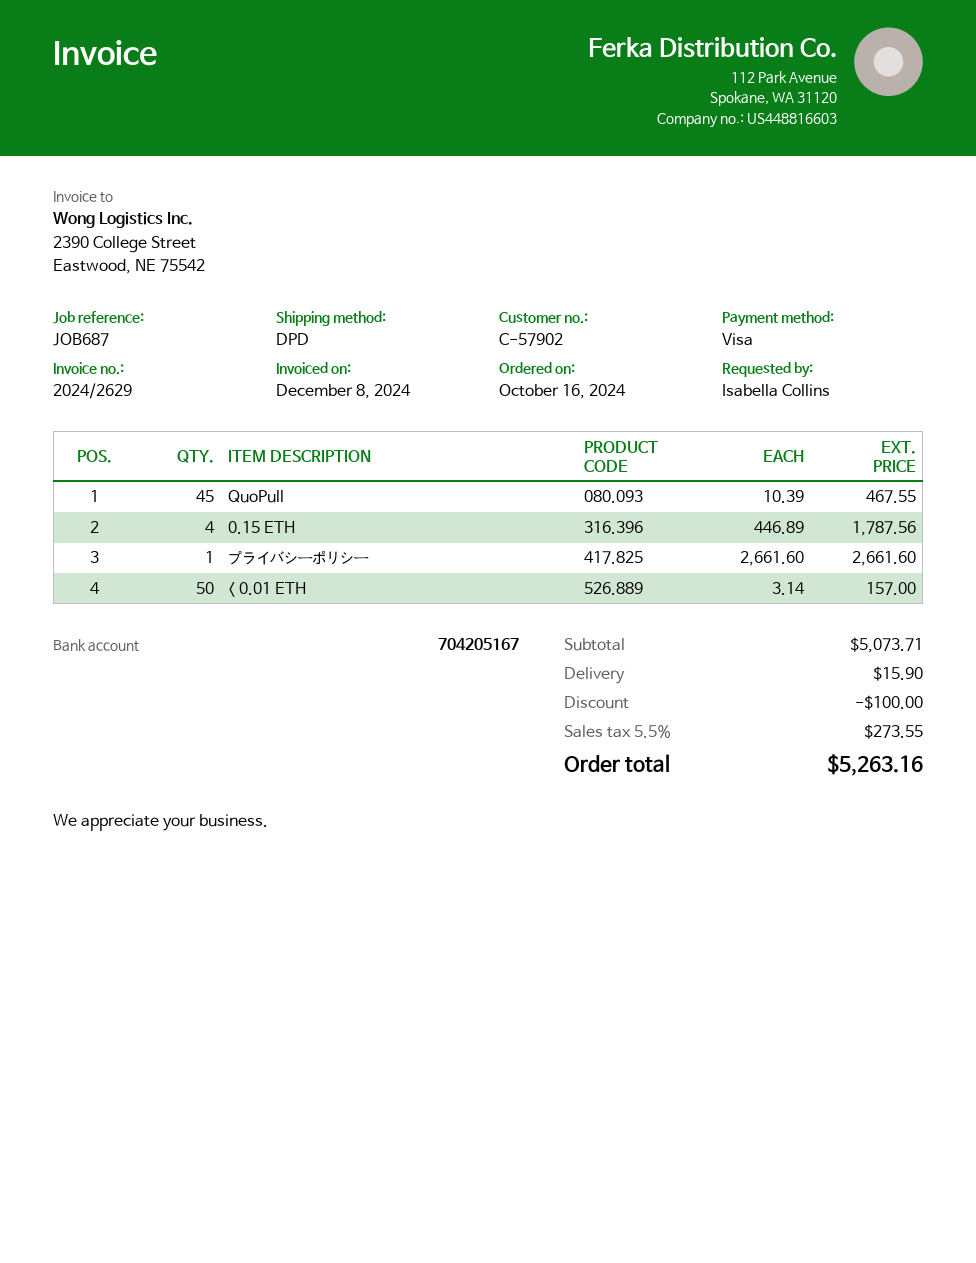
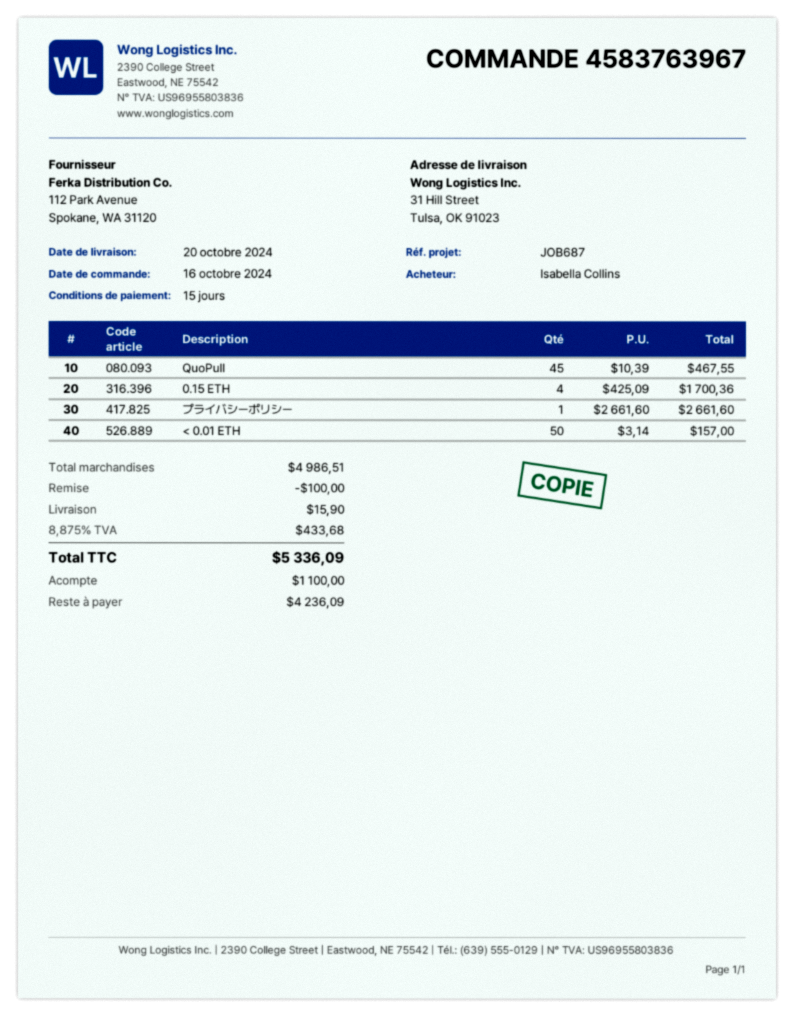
0.15 ETH: 4 x 446.89 = 1787.56 -> 4 x 425.09 = 1700.36
subtotal: 5073.71 -> 4986.51
tax: 5.5% = 273.55 -> 8.875% = 433.68
total: 5263.16 -> 5336.09

